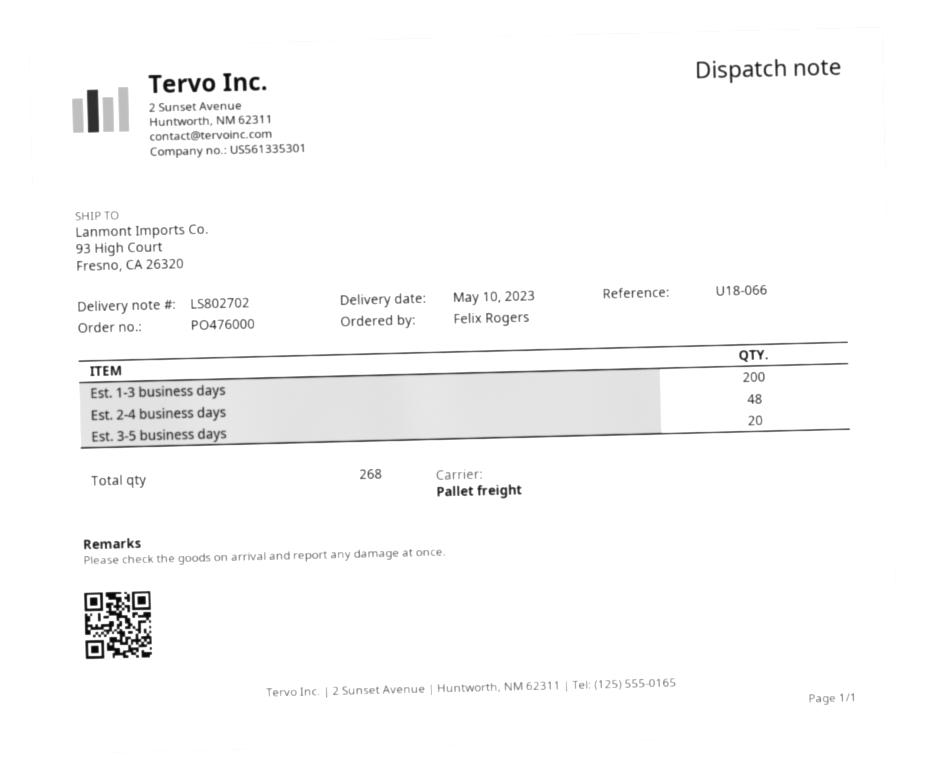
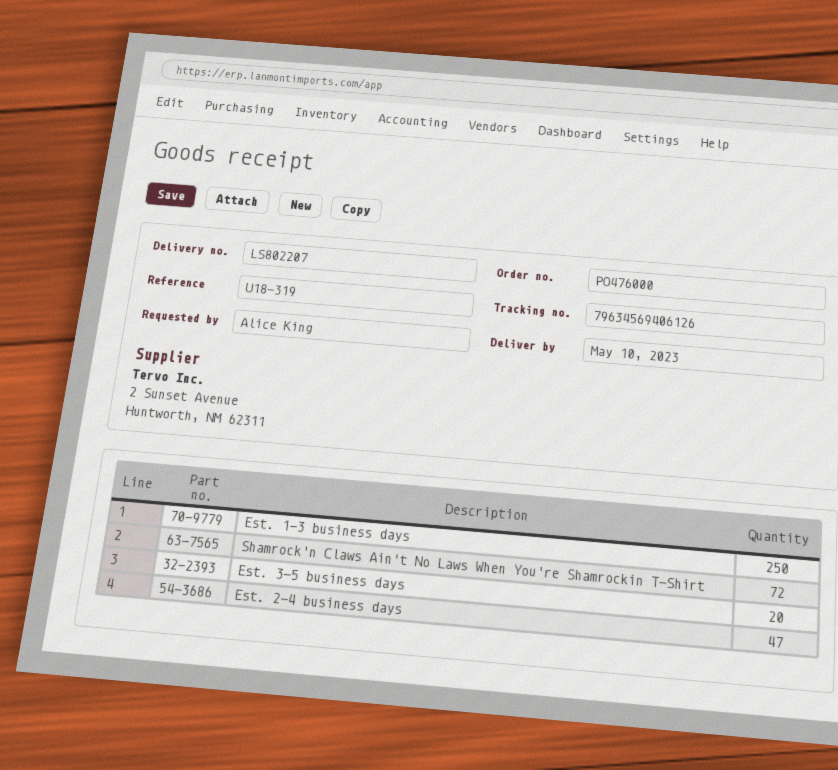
delivery note number: LS802702 -> LS802207
reference: U18-066 -> U18-319
ordered by: Felix Rogers -> Alice King
Est. 1-3 business days: 200 -> 250
Est. 2-4 business days: 48 -> 47
Shamrock'n Claws Ain't No Laws When You're Shamrockin T-Shirt: none -> 72

